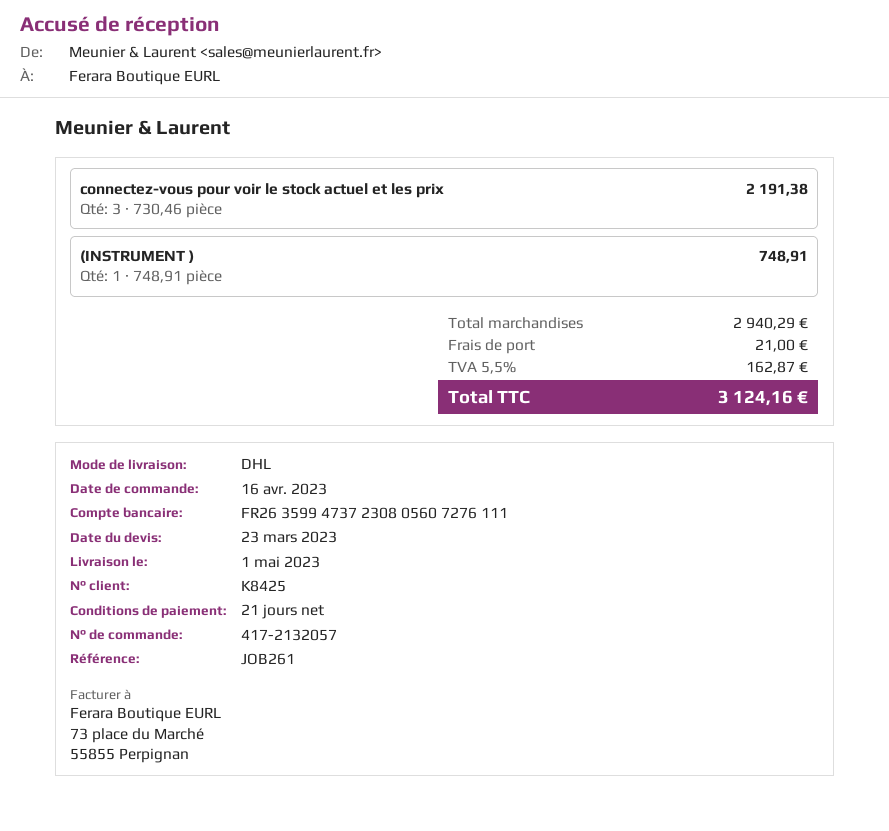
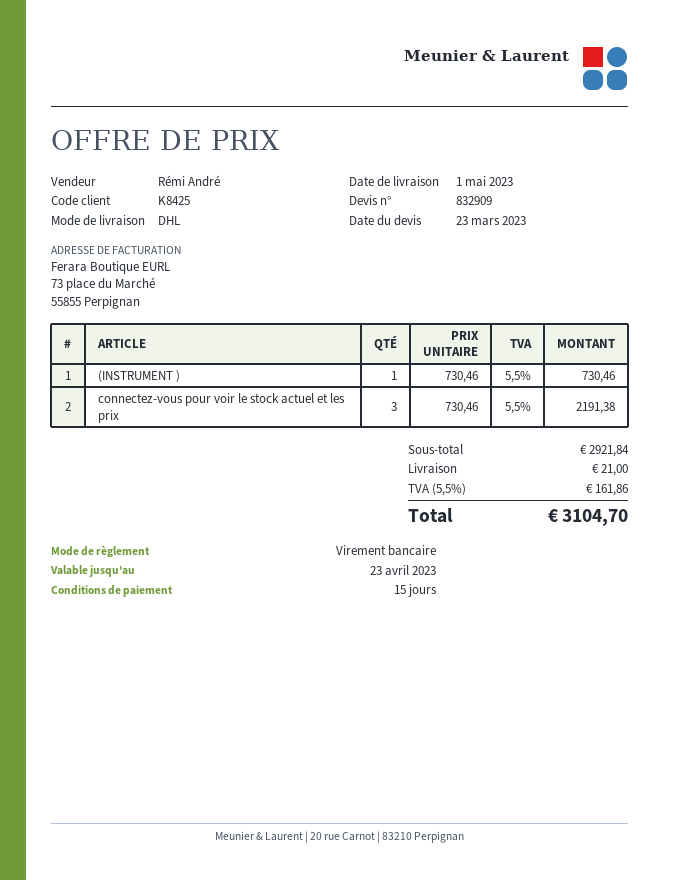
payment terms: 21 days -> 15 days
(INSTRUMENT ): 1 x 748.91 = 748.91 -> 1 x 730.46 = 730.46
subtotal: 2940.29 -> 2921.84
tax: 5.5% = 162.87 -> 5.5% = 161.86
total: 3124.16 -> 3104.70

